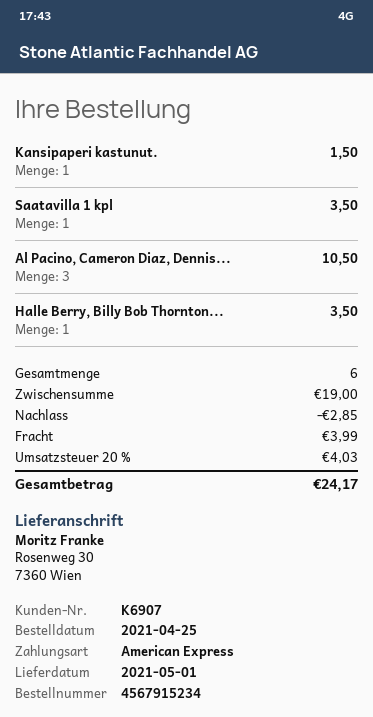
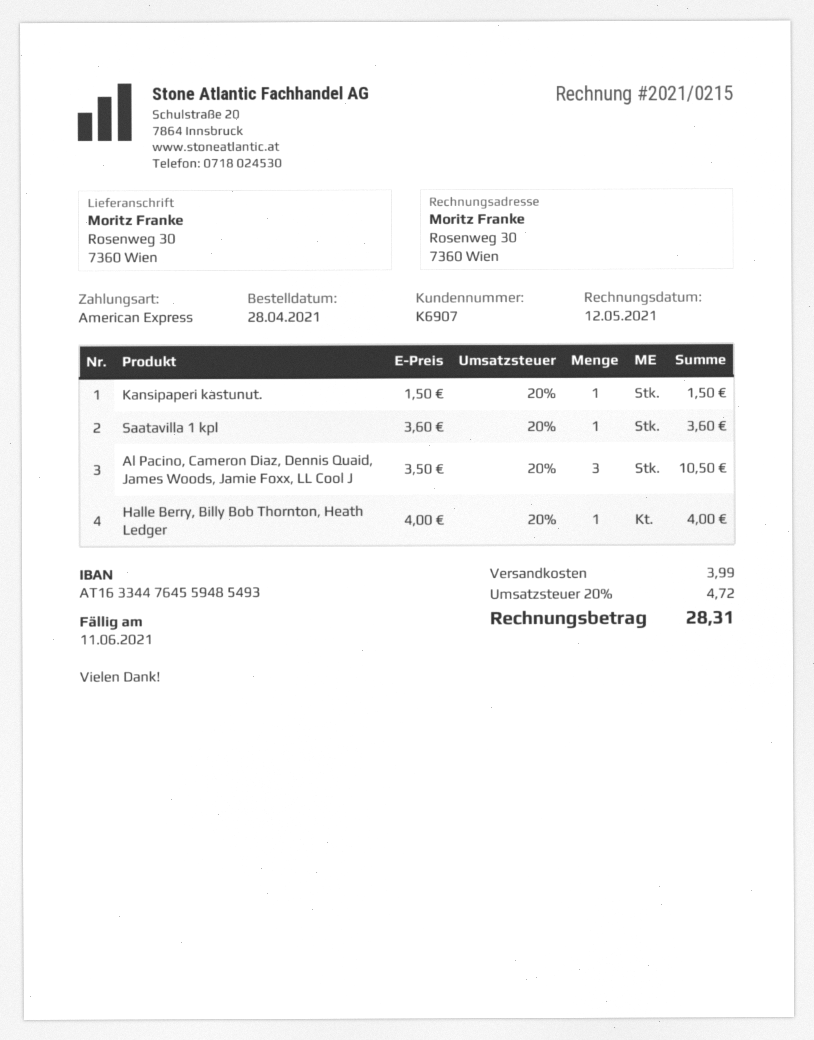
order date: 2021-04-25 -> 2021-04-28
Saatavilla 1 kpl: 1 for 3.50 -> 1 for 3.60
Halle Berry, Billy Bob Thornton...: 1 for 3.50 -> 1 for 4.00
discount: 2.85 -> none
tax: 20% = 4.03 -> 20% = 4.72
total: 24.17 -> 28.31

